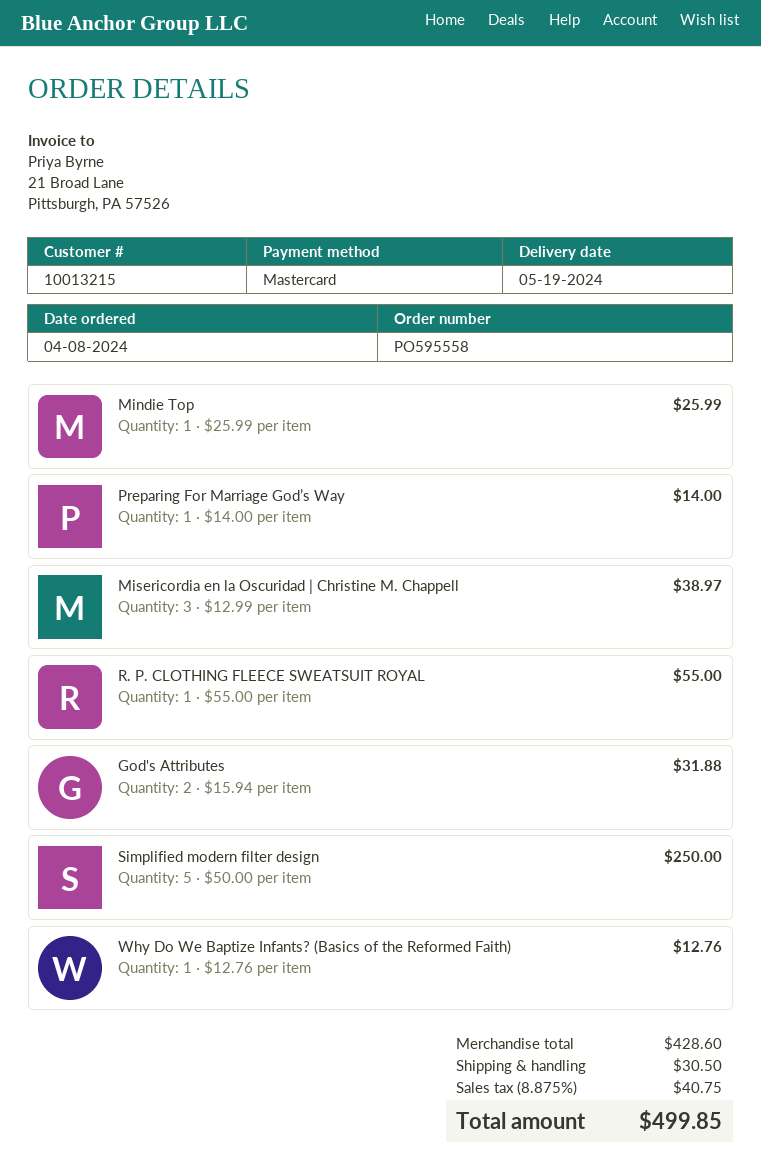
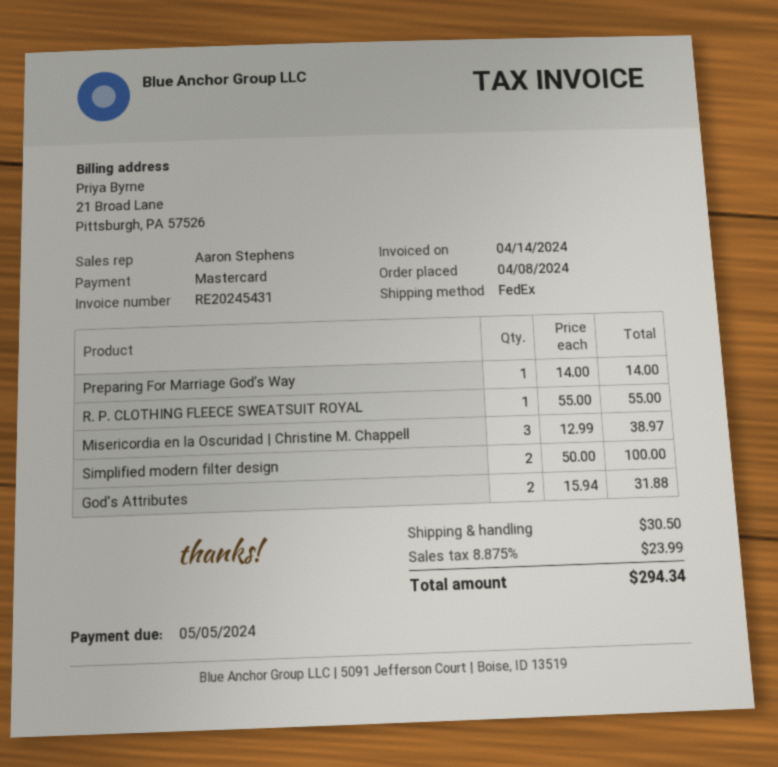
Mindie Top: 1 x 25.99 = 25.99 -> none
Simplified modern filter design: 5 x 50.00 = 250.00 -> 2 x 50.00 = 100.00
Why Do We Baptize Infants? (Basics of the Reformed Faith): 1 x 12.76 = 12.76 -> none
tax: 8.875% = 40.75 -> 8.875% = 23.99
total: 499.85 -> 294.34

